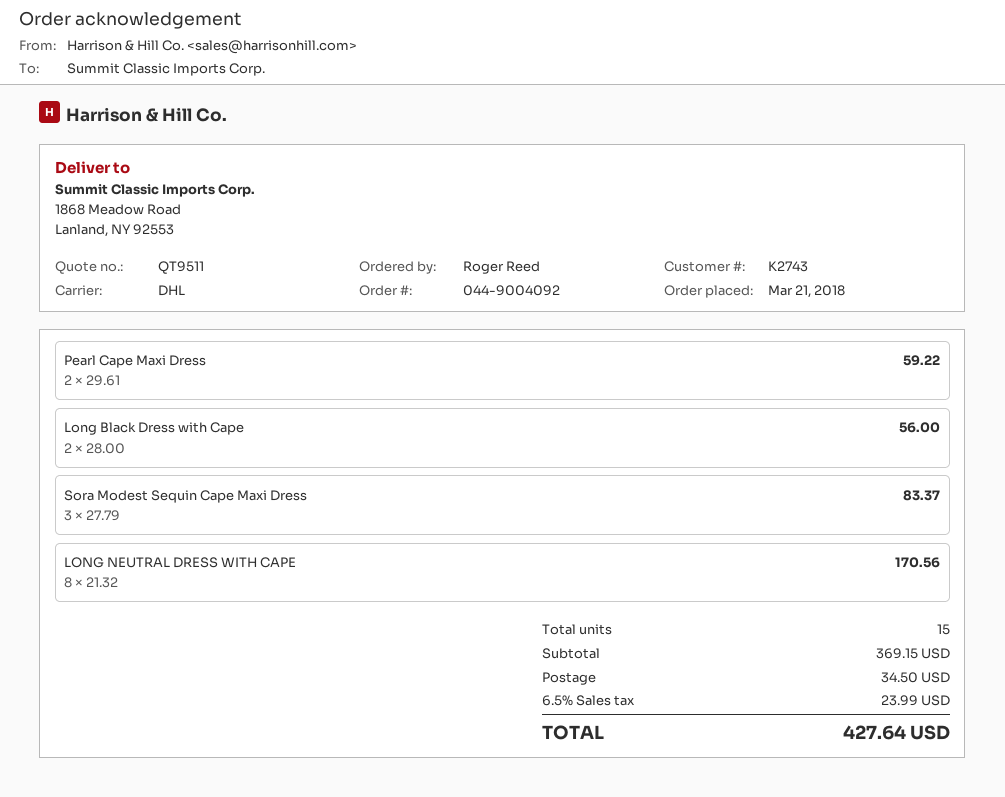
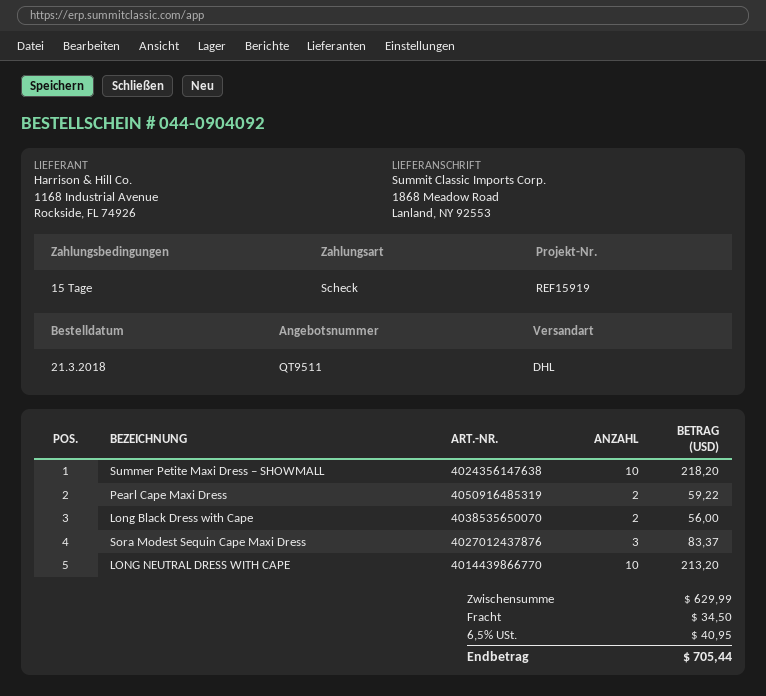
order number: 044-9004092 -> 044-0904092
LONG NEUTRAL DRESS WITH CAPE: 8 for 170.56 -> 10 for 213.20
Summer Petite Maxi Dress – SHOWMALL: none -> 10 for 218.20
subtotal: 369.15 -> 629.99
tax: 6.5% = 23.99 -> 6.5% = 40.95
total: 427.64 -> 705.44

